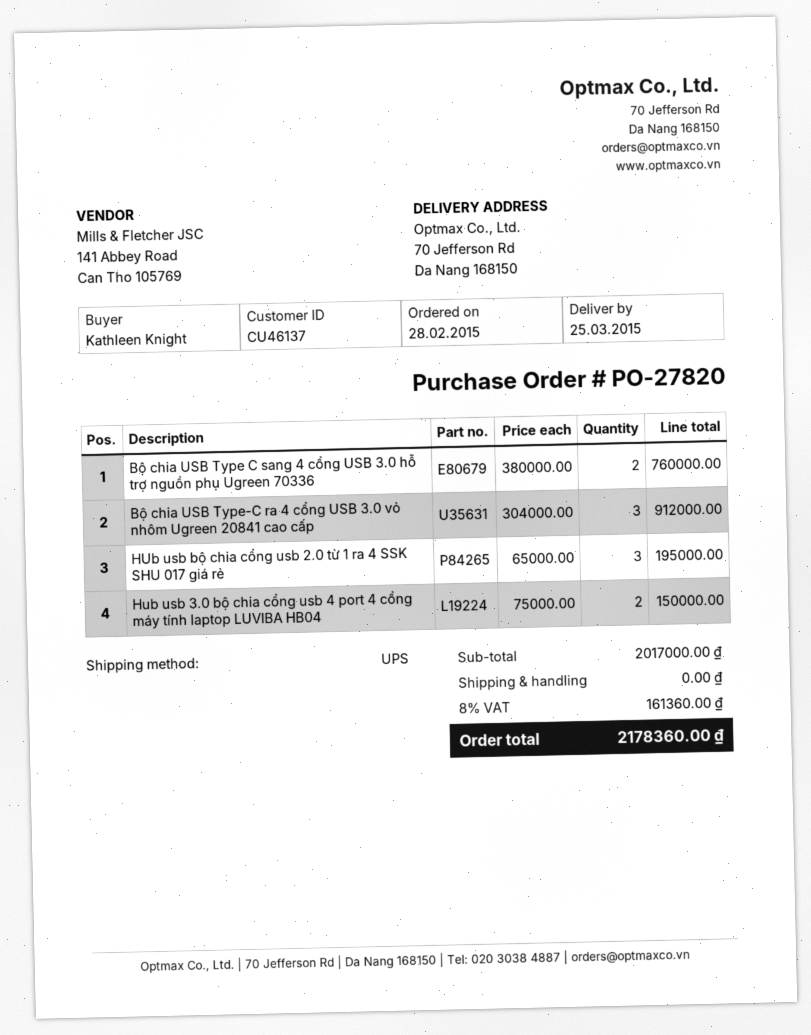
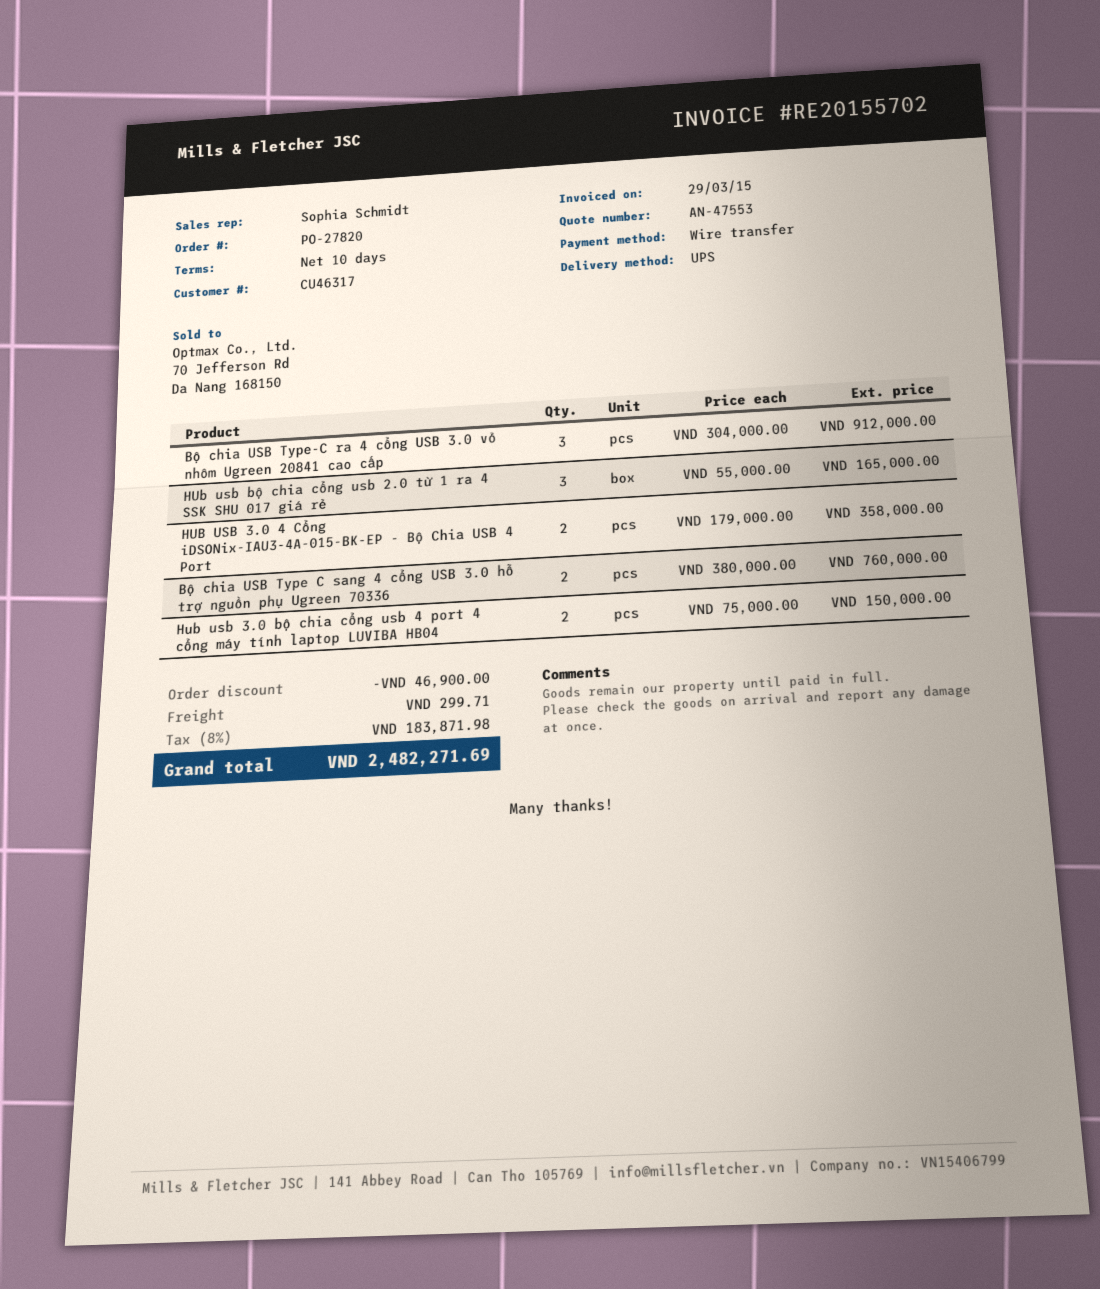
customer number: CU46137 -> CU46317
HUb usb bộ chia cổng usb 2.0 từ 1 ra 4 SSK SHU 017 giá rẻ: 3 x 65000.00 = 195000.00 -> 3 x 55000.00 = 165000.00
HUB USB 3.0 4 Cổng iDSONix-IAU3-4A-015-BK-EP - Bộ Chia USB 4 Port: none -> 2 x 179000.00 = 358000.00
discount: none -> 46900.00
shipping: 0.00 -> 299.71
tax: 8% = 161360.00 -> 8% = 183871.98
total: 2178360.00 -> 2482271.69

